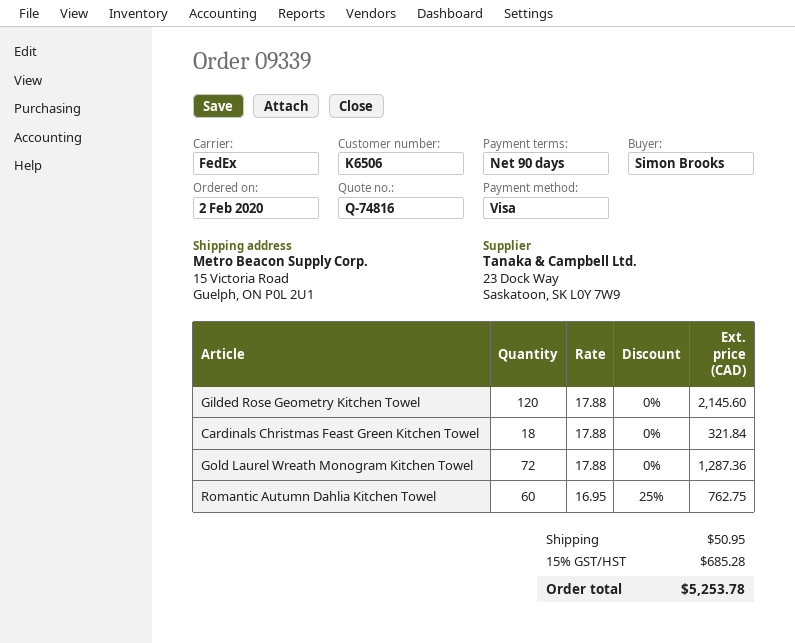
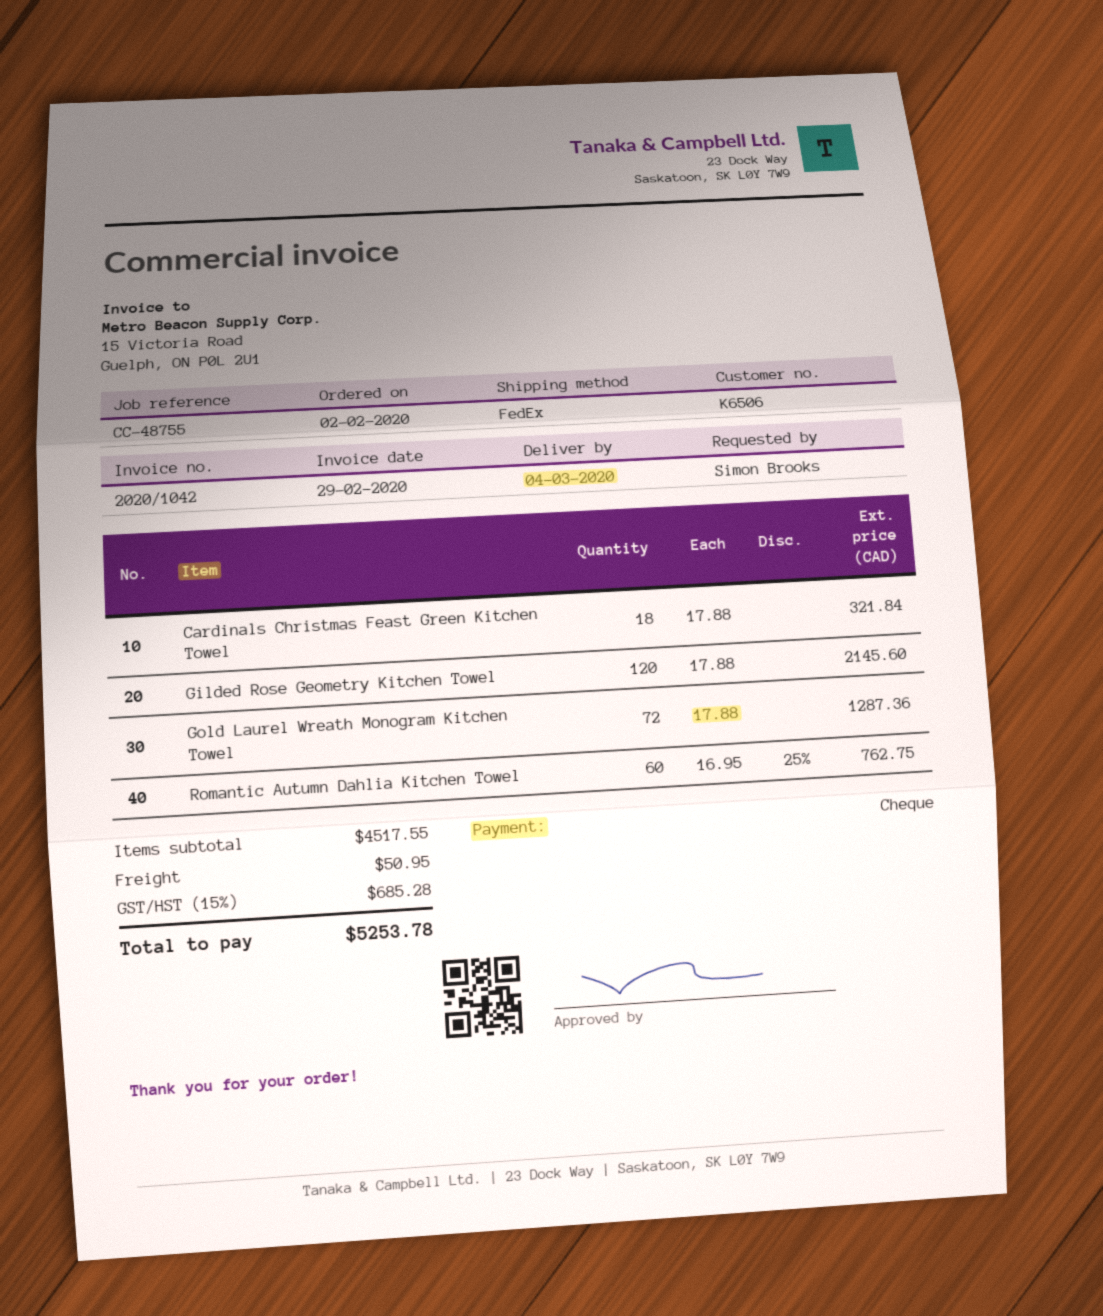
payment method: Visa -> cheque

